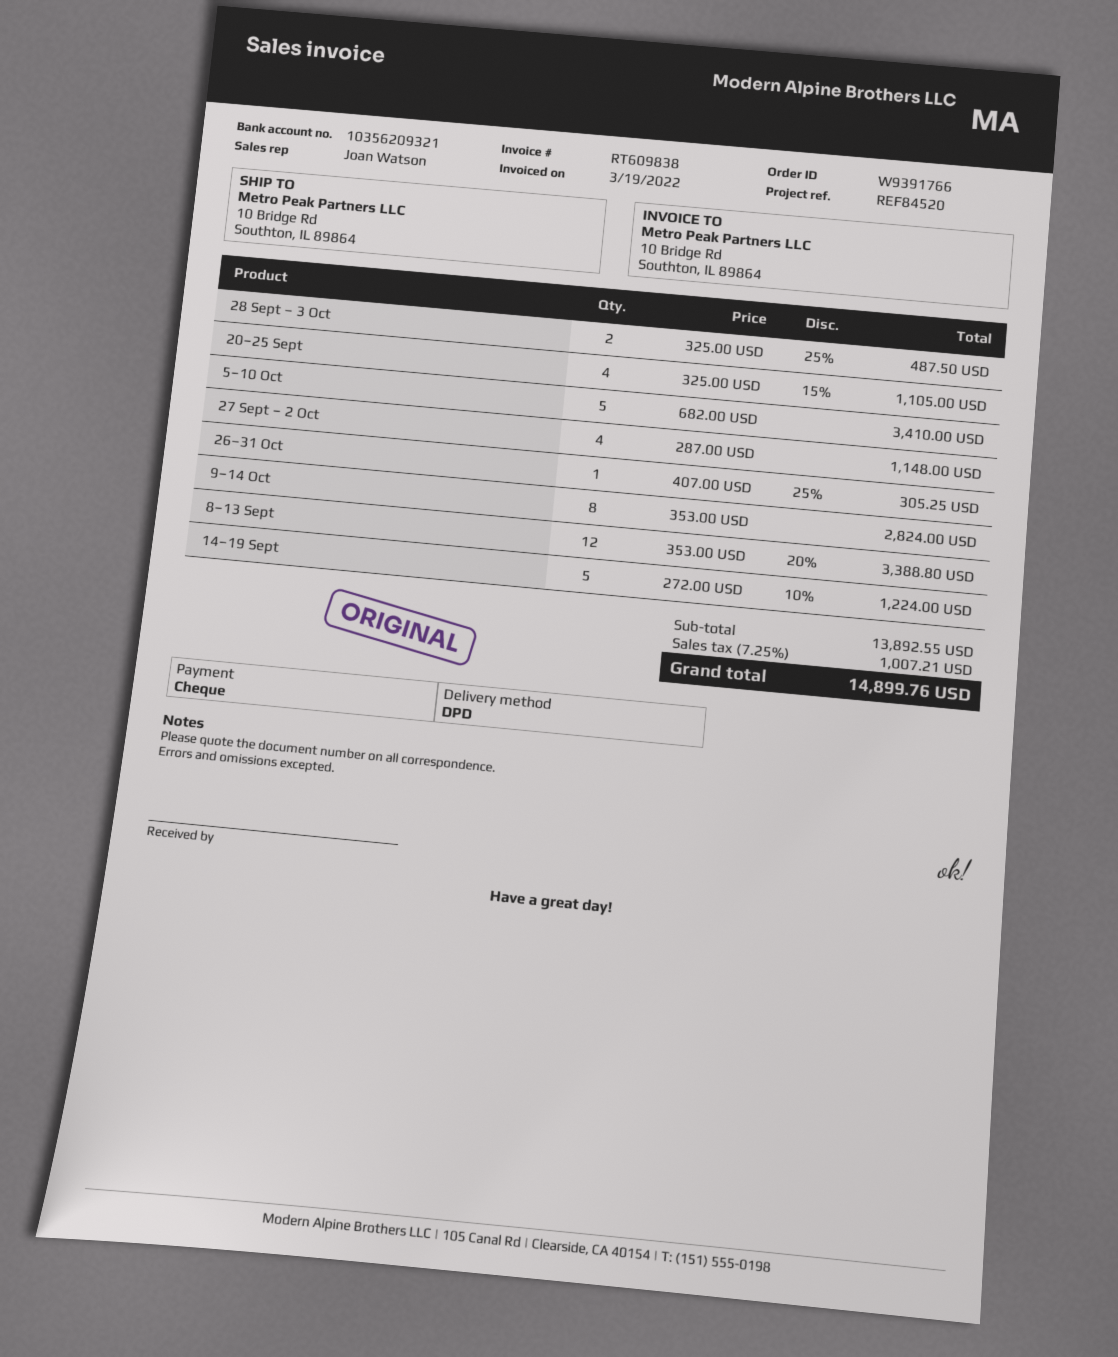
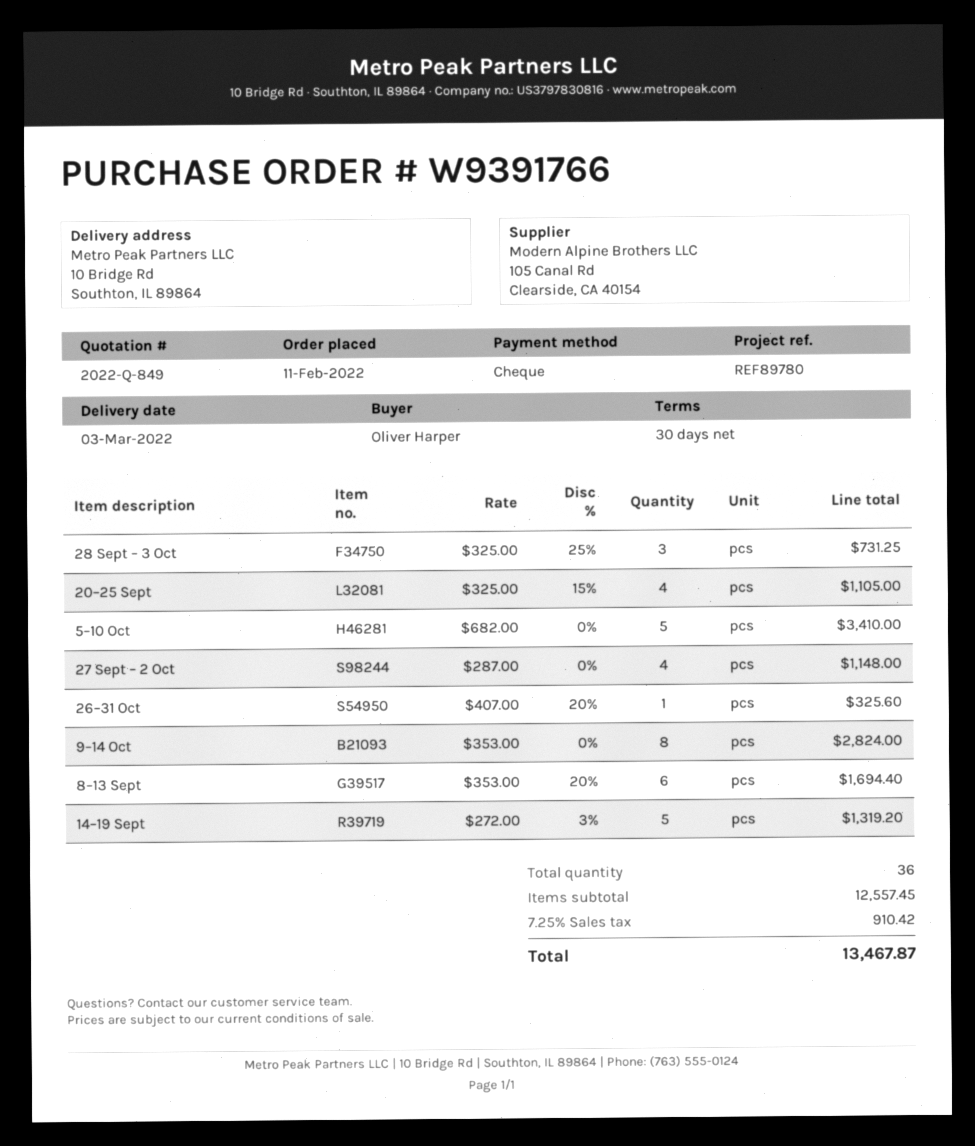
reference: REF84520 -> REF89780
28 Sept – 3 Oct: 2 x 325.00 - 25% = 487.50 -> 3 x 325.00 - 25% = 731.25
26–31 Oct: 1 x 407.00 - 25% = 305.25 -> 1 x 407.00 - 20% = 325.60
8–13 Sept: 12 x 353.00 - 20% = 3388.80 -> 6 x 353.00 - 20% = 1694.40
14–19 Sept: 5 x 272.00 - 10% = 1224.00 -> 5 x 272.00 - 3% = 1319.20
subtotal: 13892.55 -> 12557.45
tax: 7.25% = 1007.21 -> 7.25% = 910.42
total: 14899.76 -> 13467.87

